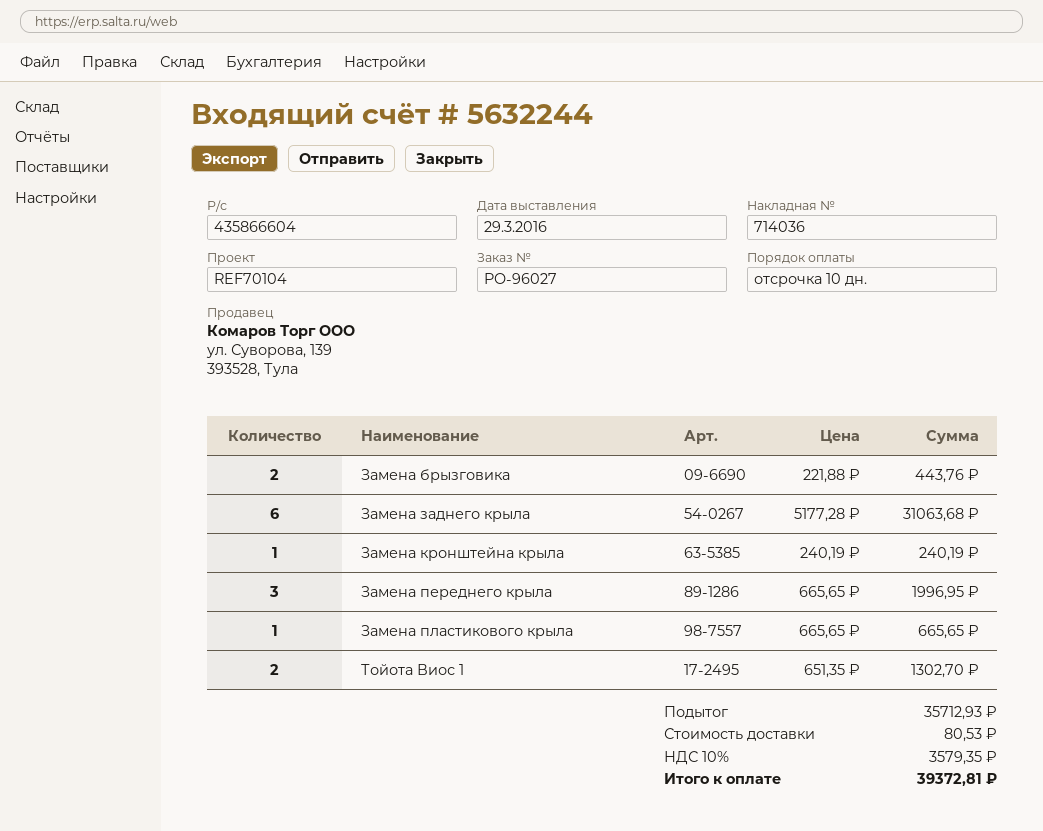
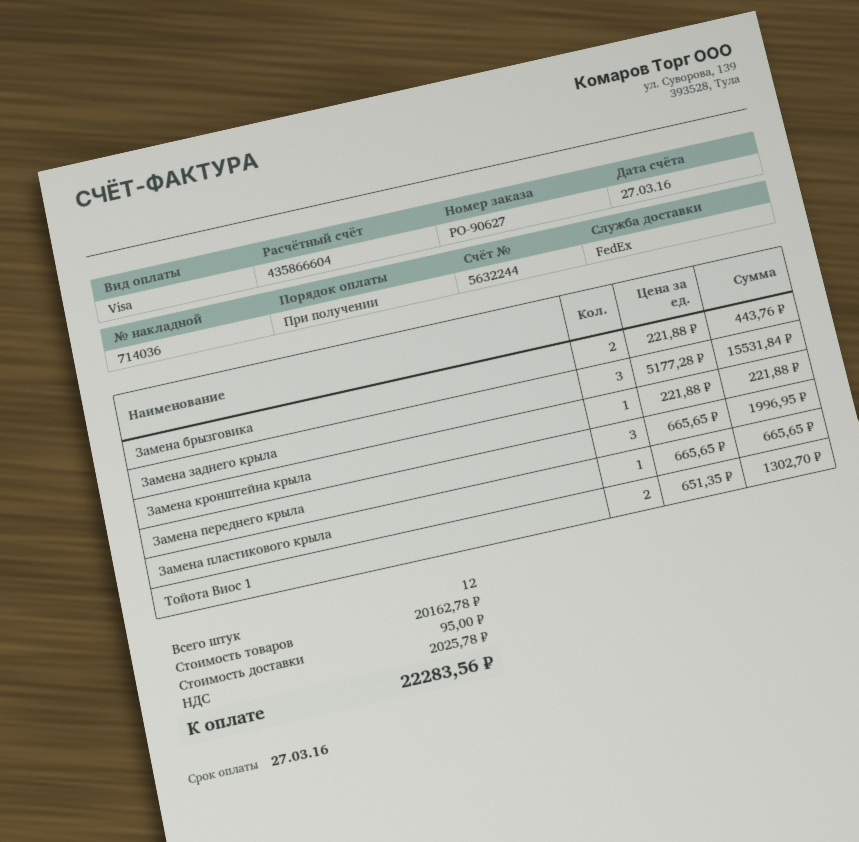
order number: PO-96027 -> PO-90627
invoice date: 2016-03-29 -> 2016-03-27
payment terms: 10 days -> on receipt
Замена заднего крыла: 6 x 5177.28 = 31063.68 -> 3 x 5177.28 = 15531.84
Замена кронштейна крыла: 1 x 240.19 = 240.19 -> 1 x 221.88 = 221.88
subtotal: 35712.93 -> 20162.78
shipping: 80.53 -> 95.00
tax: 3579.35 -> 2025.78
total: 39372.81 -> 22283.56

